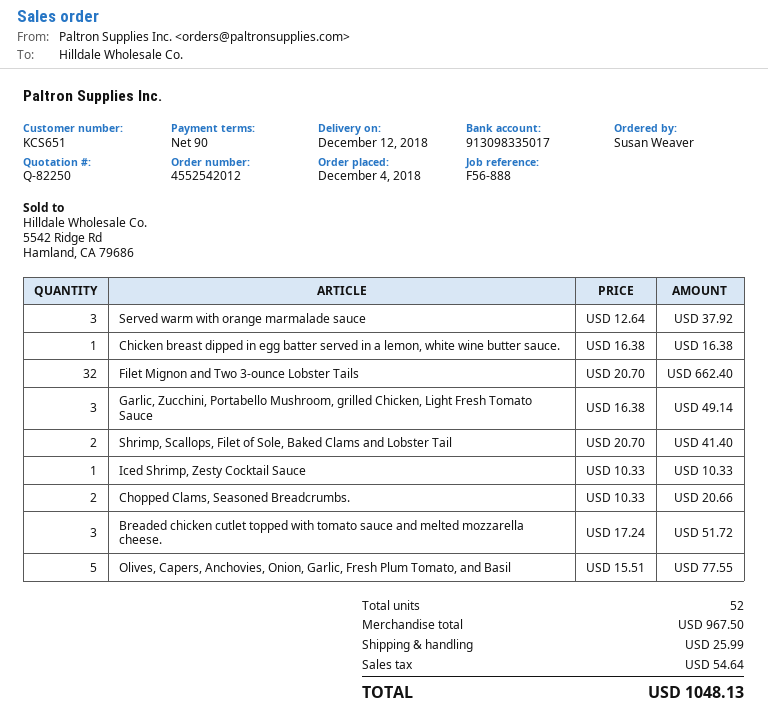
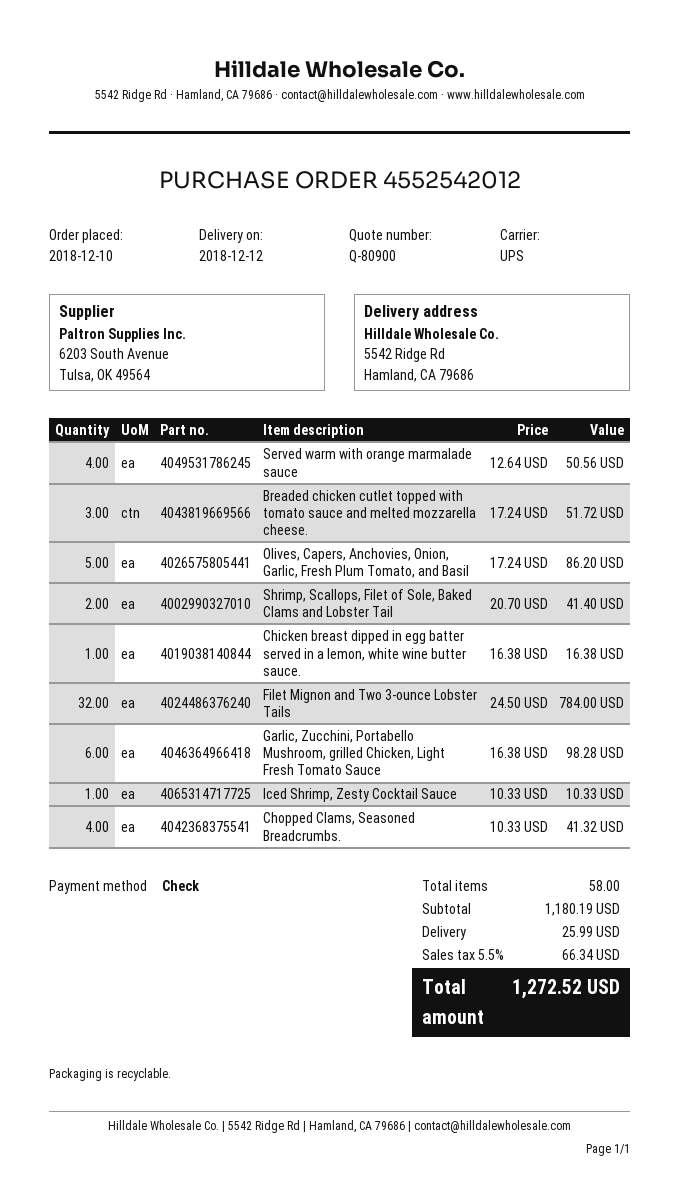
quote number: Q-82250 -> Q-80900
order date: 2018-12-04 -> 2018-12-10
Served warm with orange marmalade sauce: 3 x 12.64 = 37.92 -> 4 x 12.64 = 50.56
Filet Mignon and Two 3-ounce Lobster Tails: 32 x 20.70 = 662.40 -> 32 x 24.50 = 784.00
Garlic, Zucchini, Portabello Mushroom, grilled Chicken, Light Fresh Tomato Sauce: 3 x 16.38 = 49.14 -> 6 x 16.38 = 98.28
Chopped Clams, Seasoned Breadcrumbs.: 2 x 10.33 = 20.66 -> 4 x 10.33 = 41.32
Olives, Capers, Anchovies, Onion, Garlic, Fresh Plum Tomato, and Basil: 5 x 15.51 = 77.55 -> 5 x 17.24 = 86.20
total quantity: 52 -> 58
subtotal: 967.50 -> 1180.19
tax: 54.64 -> 66.34
total: 1048.13 -> 1272.52

